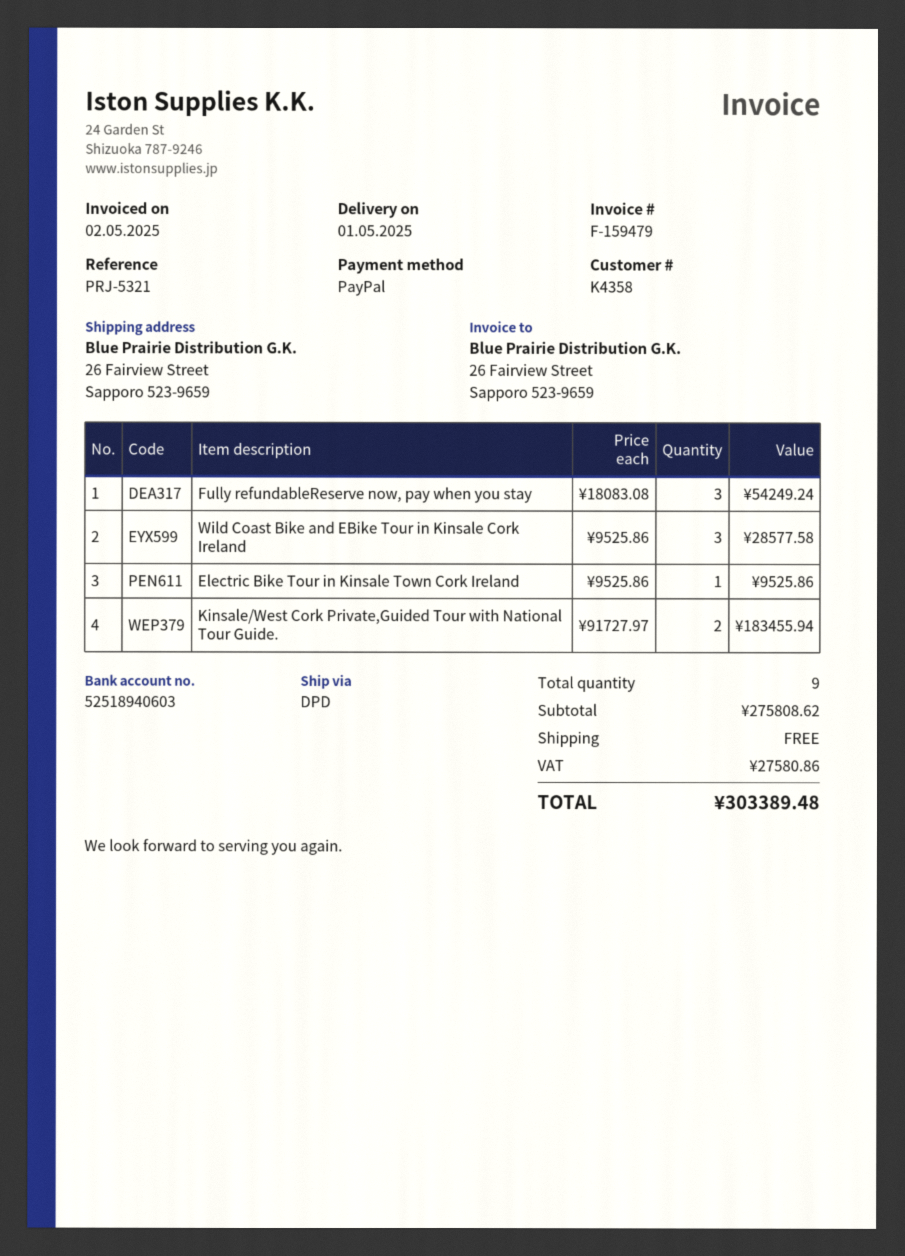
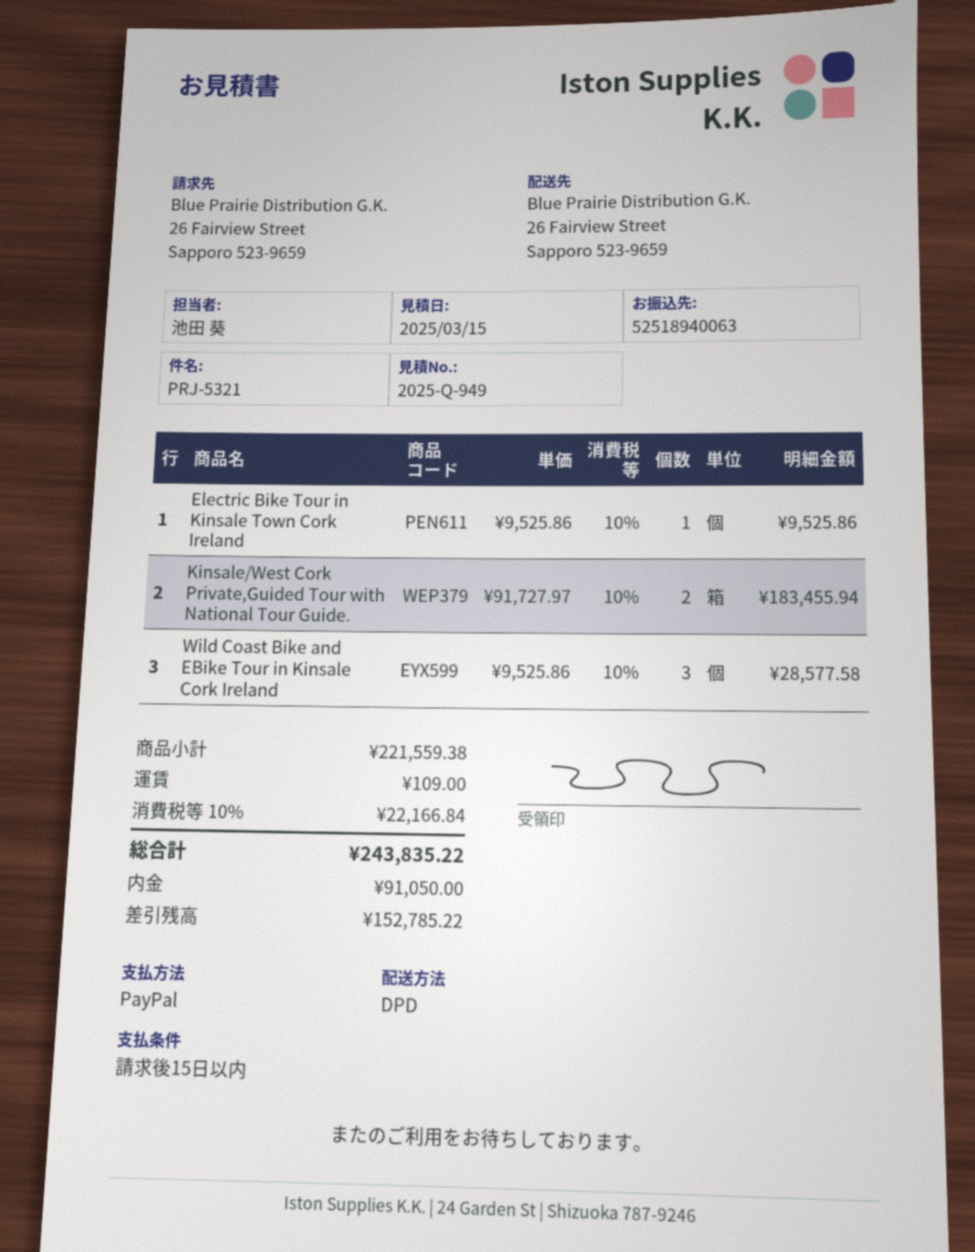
bank account: 52518940603 -> 52518940063
Fully refundableReserve now, pay when you stay: 3 x 18083.08 = 54249.24 -> none
subtotal: 275808.62 -> 221559.38
shipping: 0.00 -> 109.00
tax: 27580.86 -> 22166.84
total: 303389.48 -> 243835.22

